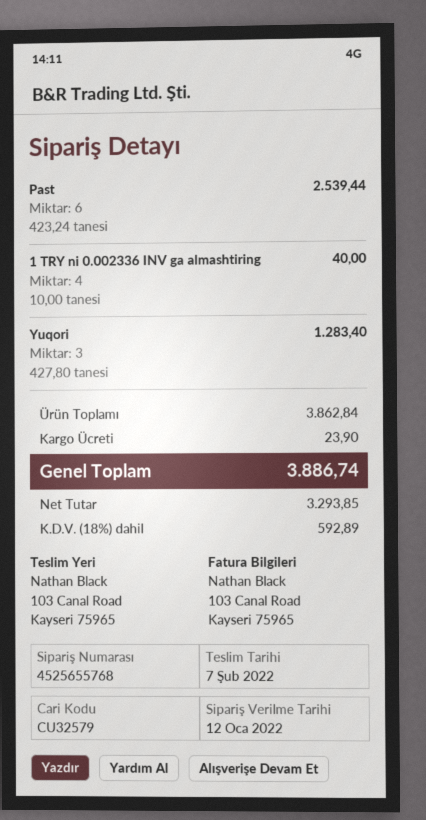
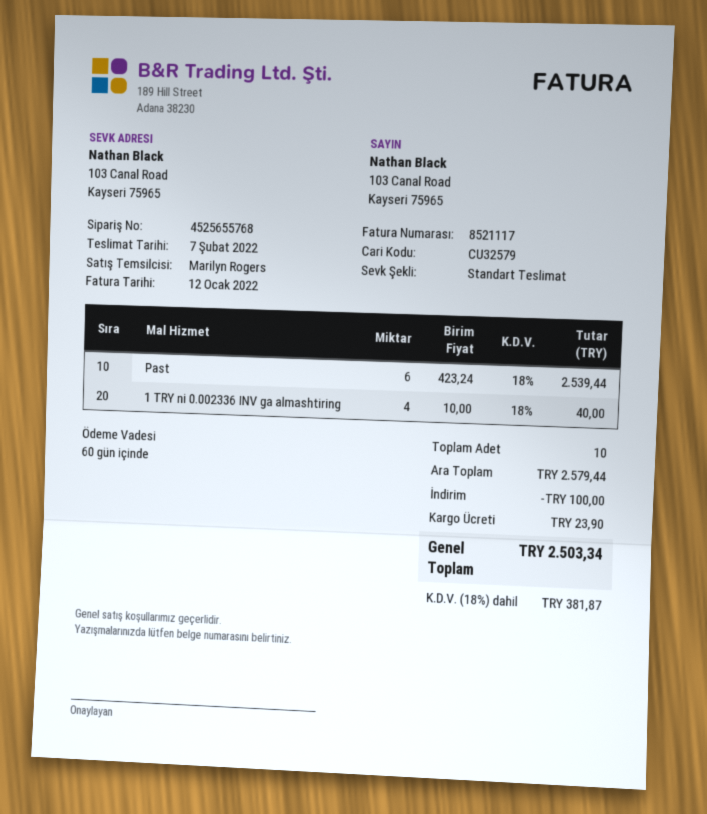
Yuqori: 3 x 427.80 = 1283.40 -> none
subtotal: 3862.84 -> 2579.44
discount: none -> 100.00
tax: 18% = 592.89 -> 18% = 381.87
total: 3886.74 -> 2503.34

